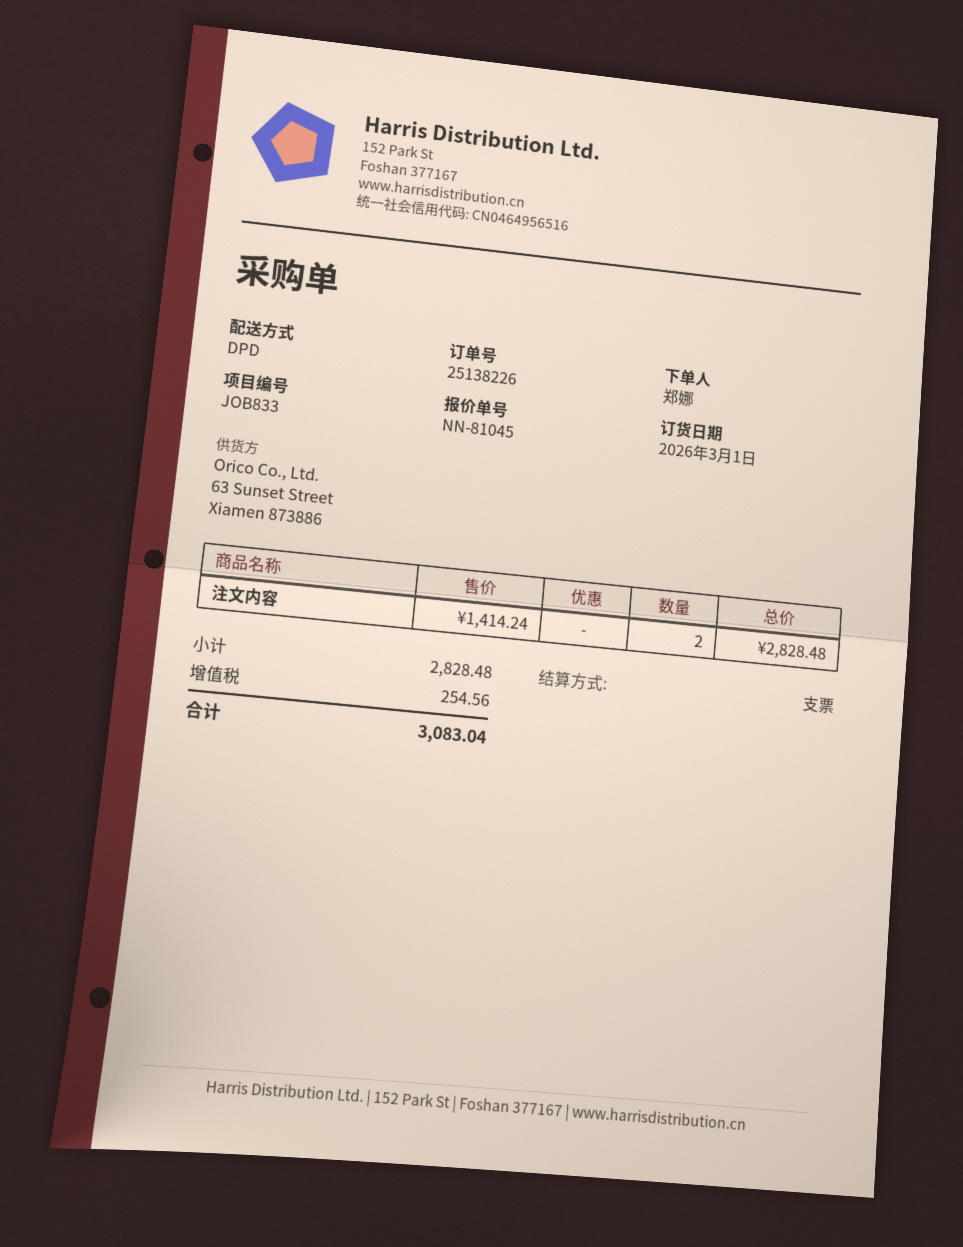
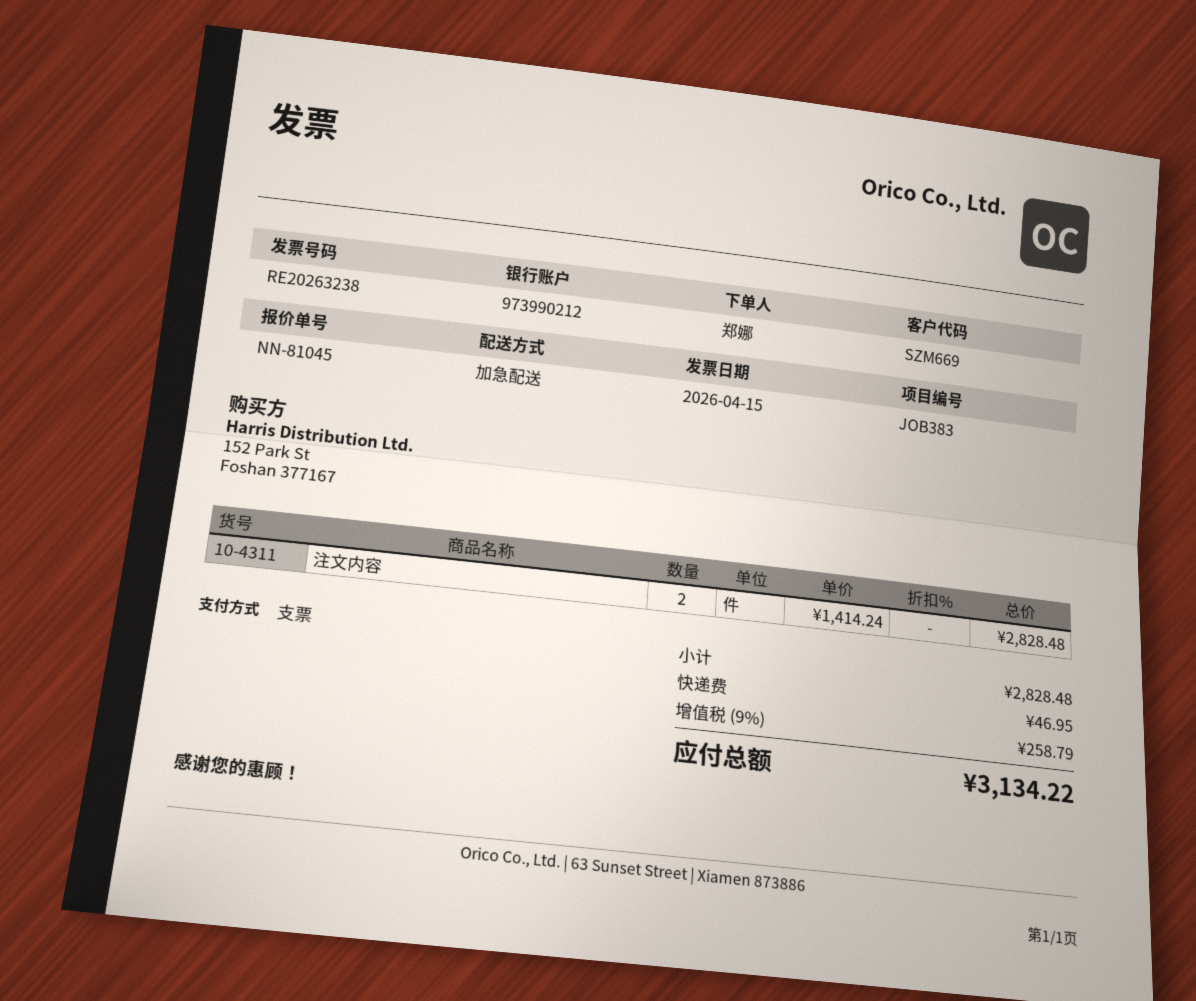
reference: JOB833 -> JOB383
shipping method: DPD -> express
shipping: none -> 46.95
tax: 254.56 -> 258.79
total: 3083.04 -> 3134.22

